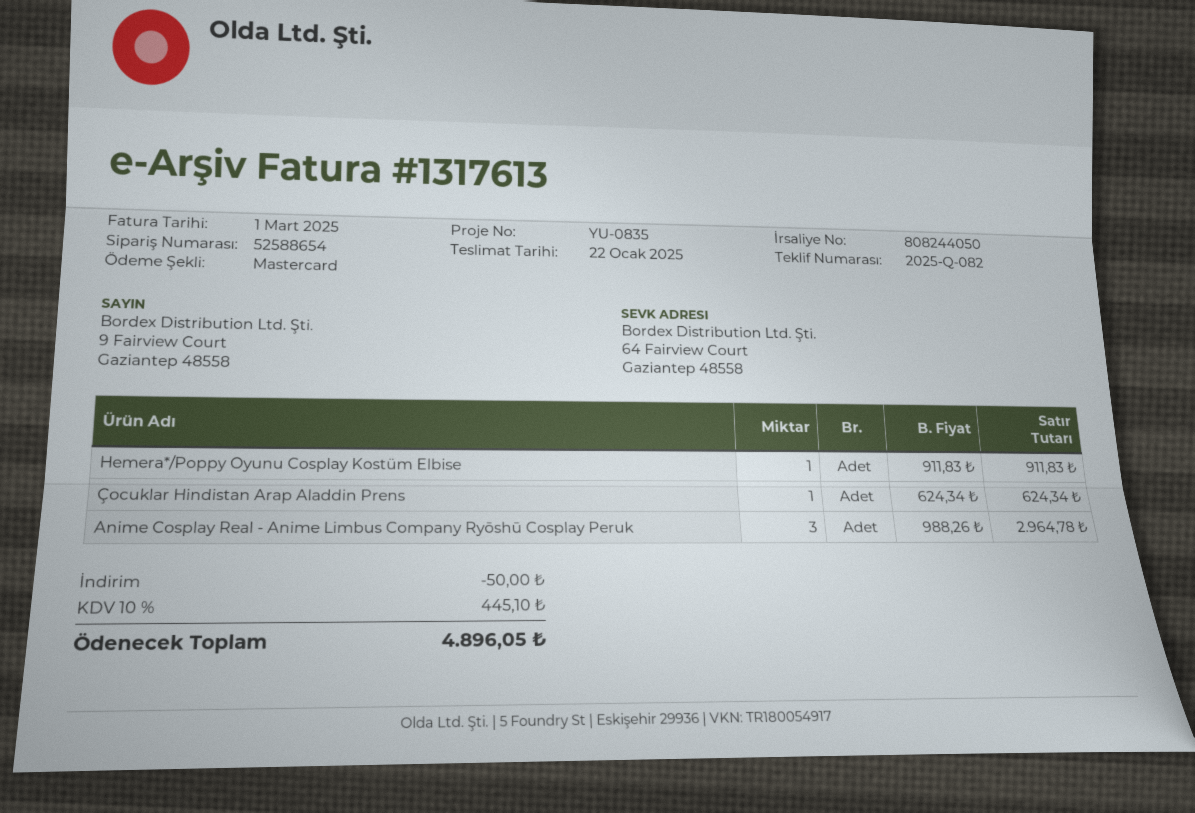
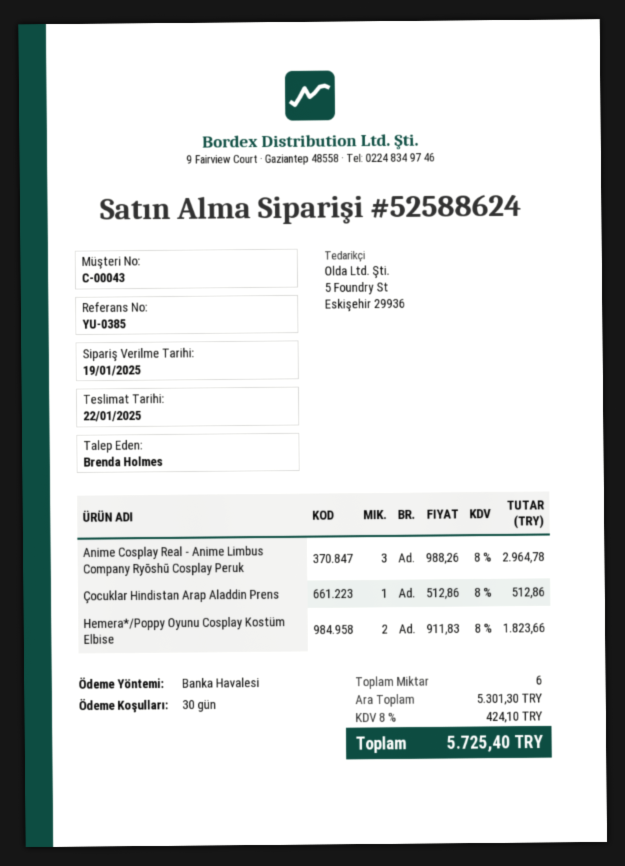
order number: 52588654 -> 52588624
reference: YU-0835 -> YU-0385
payment method: Mastercard -> bank transfer
Hemera*/Poppy Oyunu Cosplay Kostüm Elbise: 1 x 911.83 = 911.83 -> 2 x 911.83 = 1823.66
Çocuklar Hindistan Arap Aladdin Prens: 1 x 624.34 = 624.34 -> 1 x 512.86 = 512.86
discount: 50.00 -> none
tax: 10% = 445.10 -> 8% = 424.10
total: 4896.05 -> 5725.40

